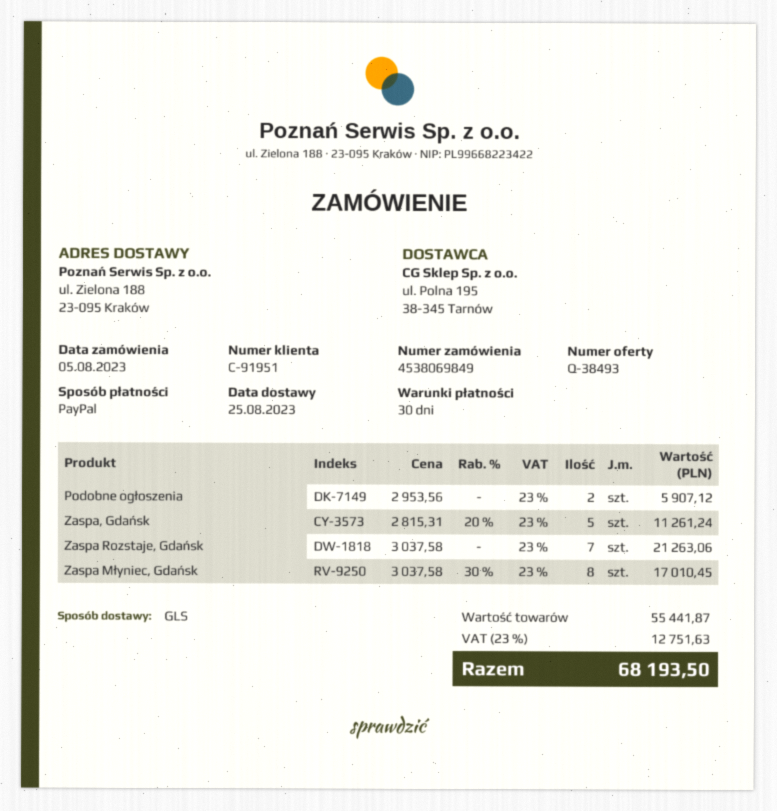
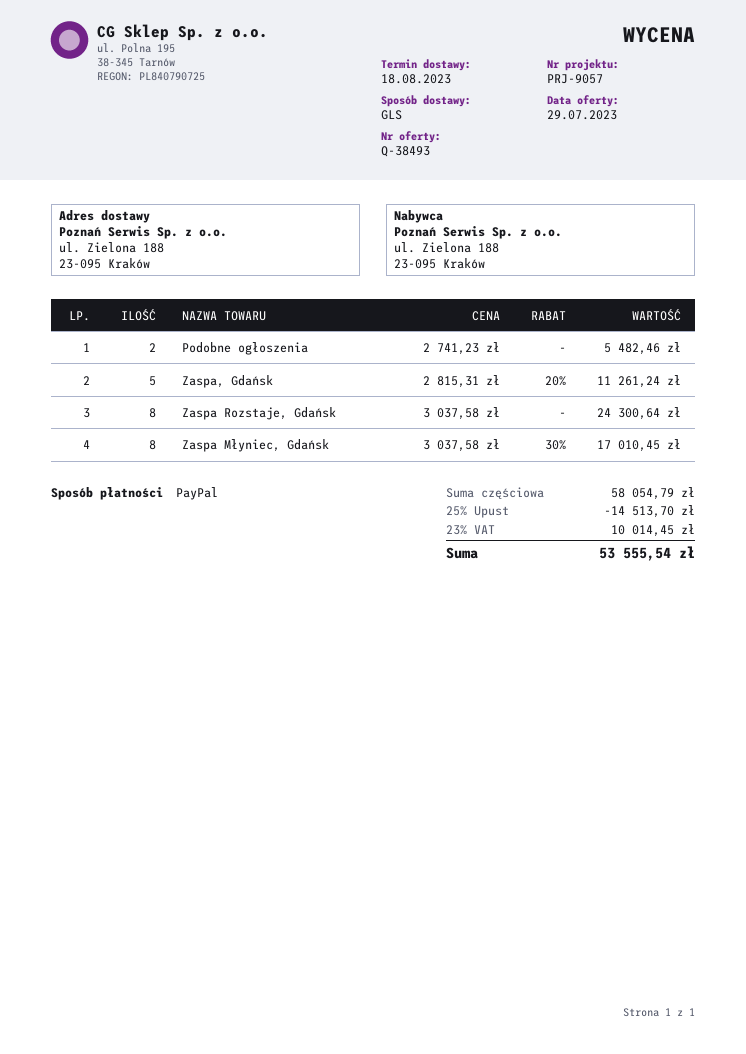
delivery date: 2023-08-25 -> 2023-08-18
Podobne ogłoszenia: 2 x 2953.56 = 5907.12 -> 2 x 2741.23 = 5482.46
Zaspa Rozstaje, Gdańsk: 7 x 3037.58 = 21263.06 -> 8 x 3037.58 = 24300.64
subtotal: 55441.87 -> 58054.79
discount: none -> 25% = 14513.70
tax: 23% = 12751.63 -> 23% = 10014.45
total: 68193.50 -> 53555.54

